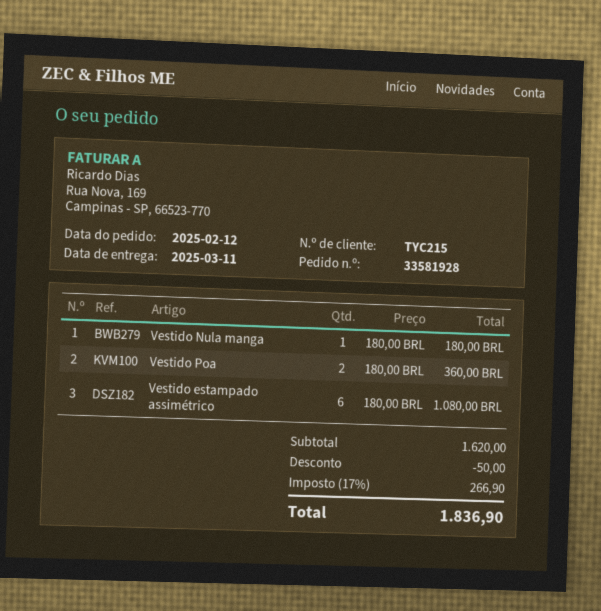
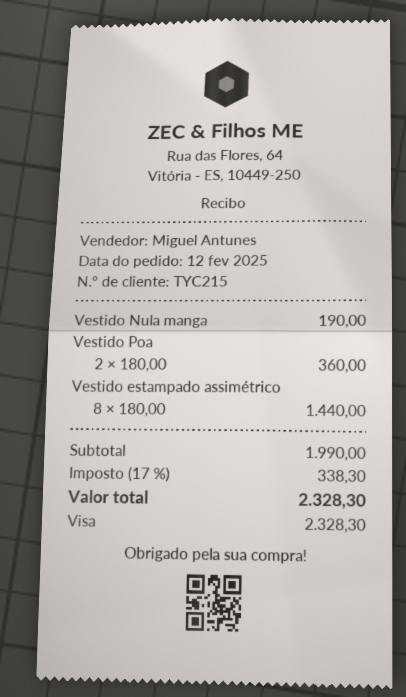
Vestido Nula manga: 1 x 180.00 = 180.00 -> 1 x 190.00 = 190.00
Vestido estampado assimétrico: 6 x 180.00 = 1080.00 -> 8 x 180.00 = 1440.00
subtotal: 1620.00 -> 1990.00
discount: 50.00 -> none
tax: 17% = 266.90 -> 17% = 338.30
total: 1836.90 -> 2328.30

